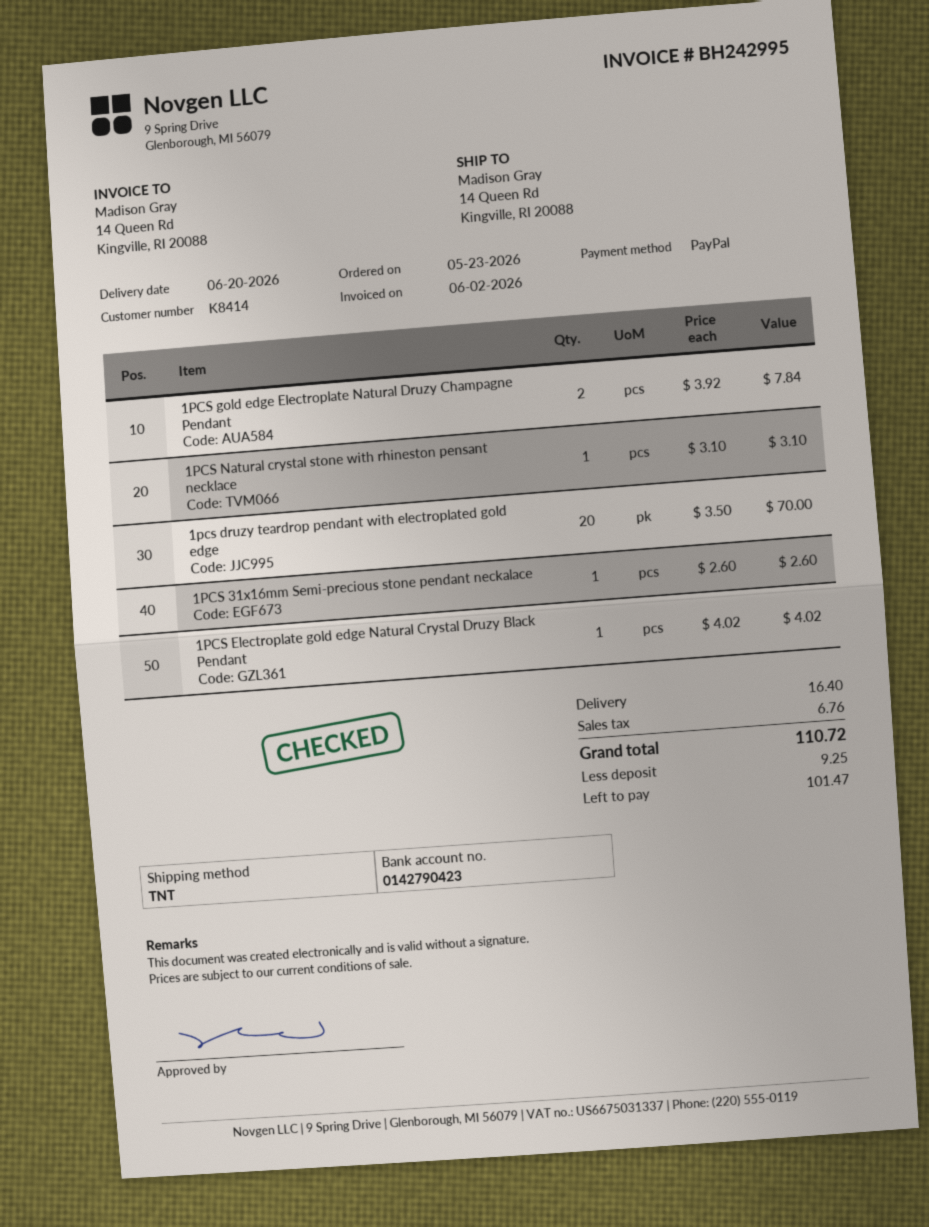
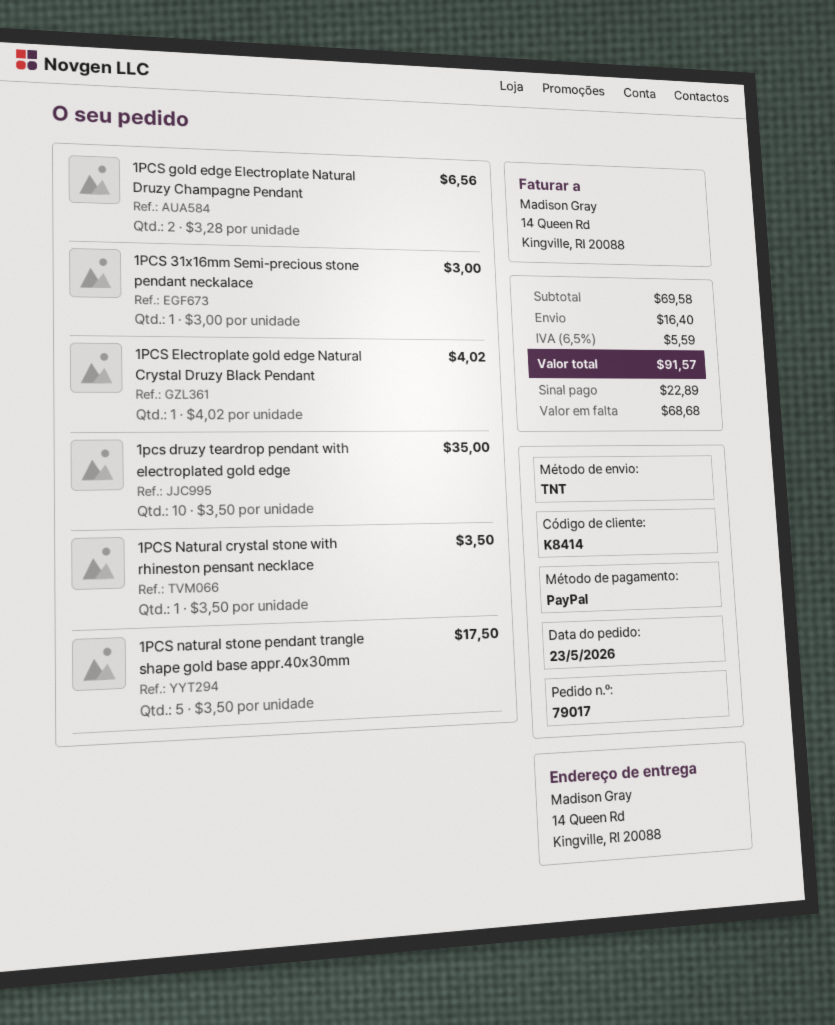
1PCS gold edge Electroplate Natural Druzy Champagne Pendant: 2 x 3.92 = 7.84 -> 2 x 3.28 = 6.56
1PCS Natural crystal stone with rhineston pensant necklace: 1 x 3.10 = 3.10 -> 1 x 3.50 = 3.50
1pcs druzy teardrop pendant with electroplated gold edge: 20 x 3.50 = 70.00 -> 10 x 3.50 = 35.00
1PCS 31x16mm Semi-precious stone pendant neckalace: 1 x 2.60 = 2.60 -> 1 x 3.00 = 3.00
1PCS natural stone pendant trangle shape gold base appr.40x30mm: none -> 5 x 3.50 = 17.50
tax: 6.76 -> 5.59
total: 110.72 -> 91.57
deposit: 9.25 -> 22.89
balance: 101.47 -> 68.68

